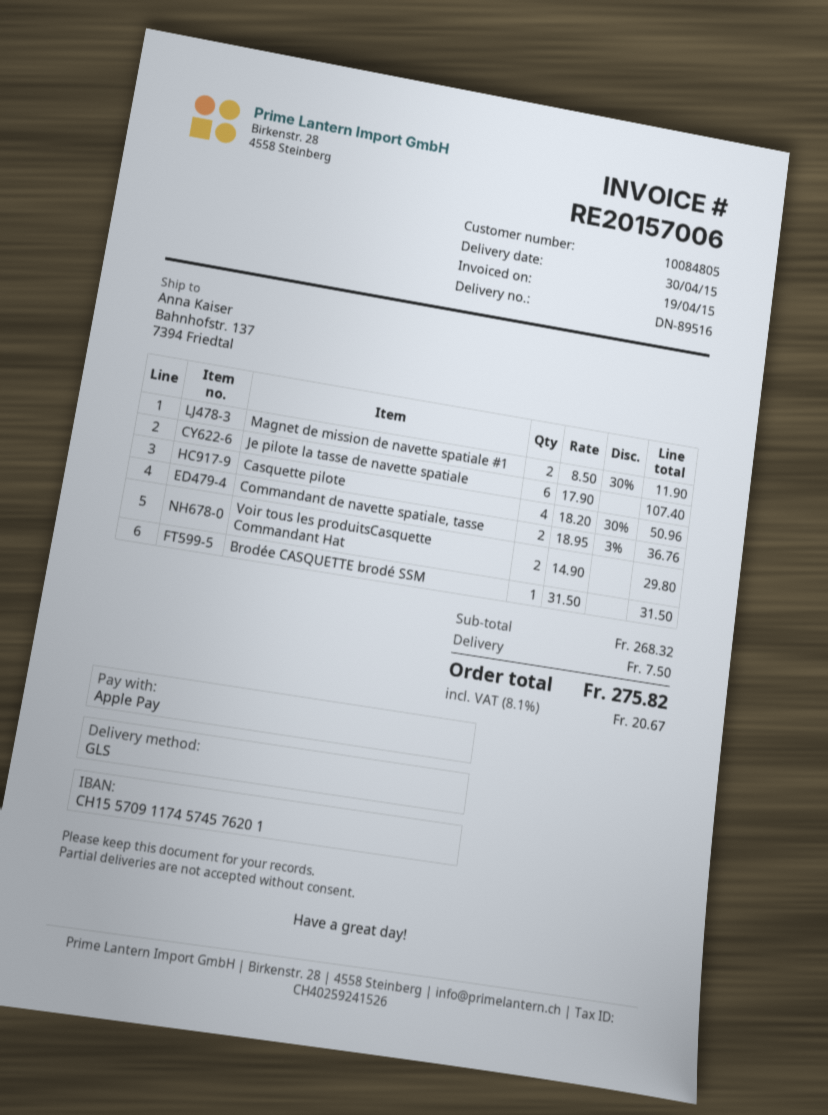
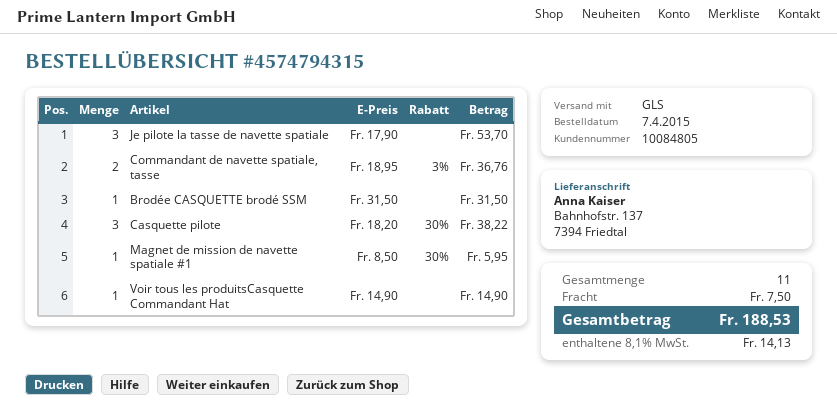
Magnet de mission de navette spatiale #1: 2 x 8.50 - 30% = 11.90 -> 1 x 8.50 - 30% = 5.95
Je pilote la tasse de navette spatiale: 6 x 17.90 = 107.40 -> 3 x 17.90 = 53.70
Casquette pilote: 4 x 18.20 - 30% = 50.96 -> 3 x 18.20 - 30% = 38.22
Voir tous les produitsCasquette Commandant Hat: 2 x 14.90 = 29.80 -> 1 x 14.90 = 14.90
tax: 8.1% = 20.67 -> 8.1% = 14.13
total: 275.82 -> 188.53

